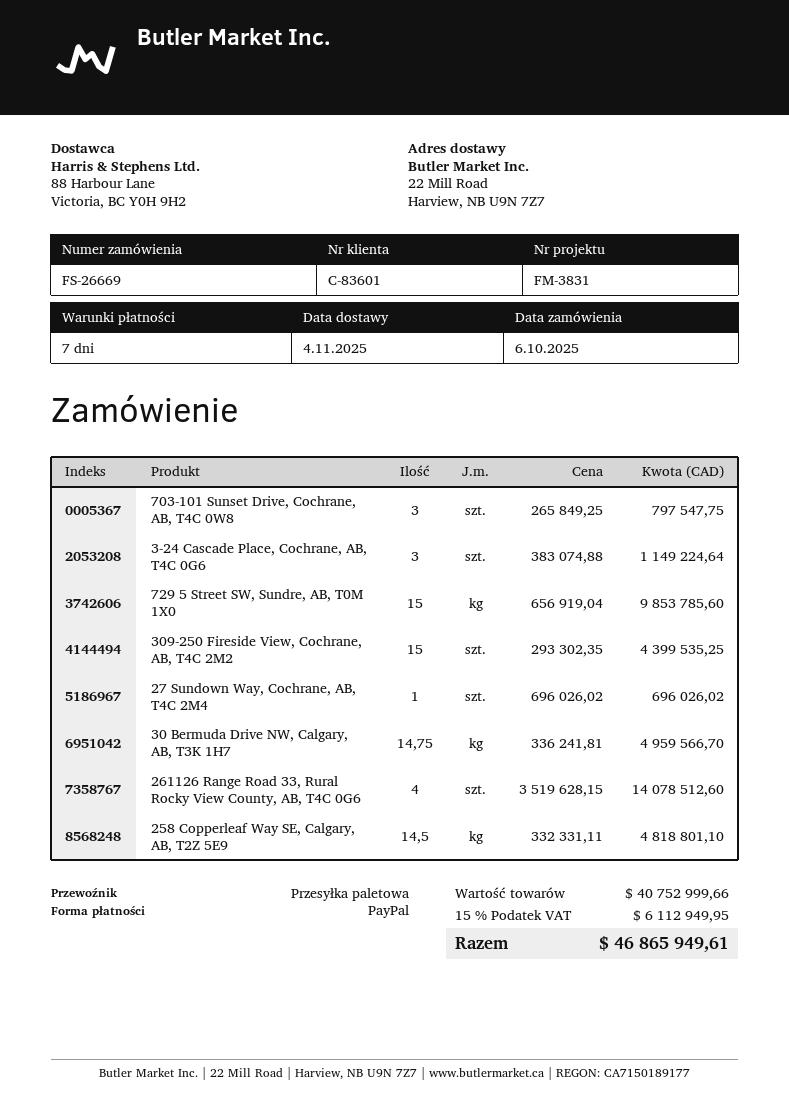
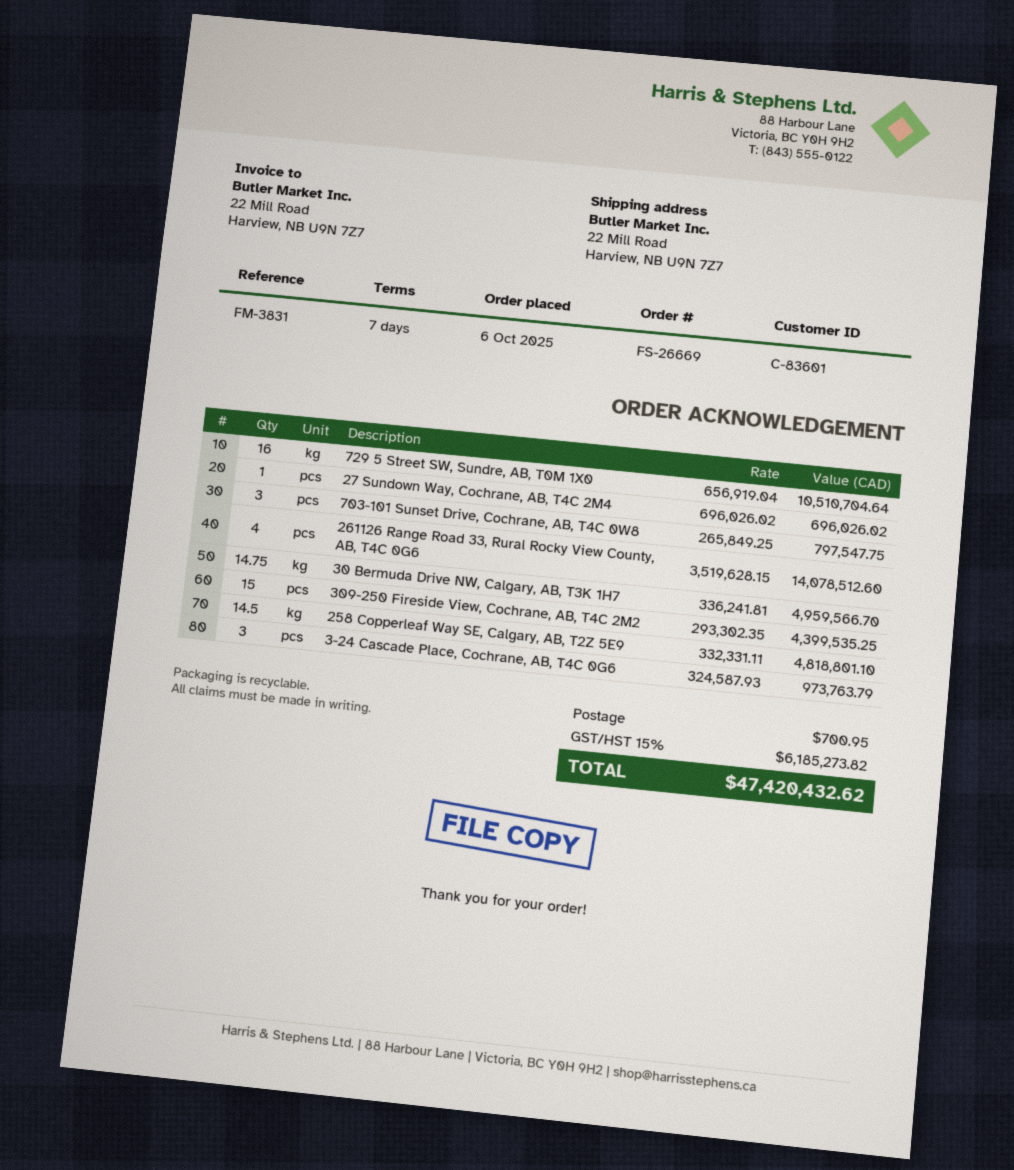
3-24 Cascade Place, Cochrane, AB, T4C 0G6: 3 x 383074.88 = 1149224.64 -> 3 x 324587.93 = 973763.79
729 5 Street SW, Sundre, AB, T0M 1X0: 15 x 656919.04 = 9853785.60 -> 16 x 656919.04 = 10510704.64
shipping: none -> 700.95
tax: 15% = 6112949.95 -> 15% = 6185273.82
total: 46865949.61 -> 47420432.62

